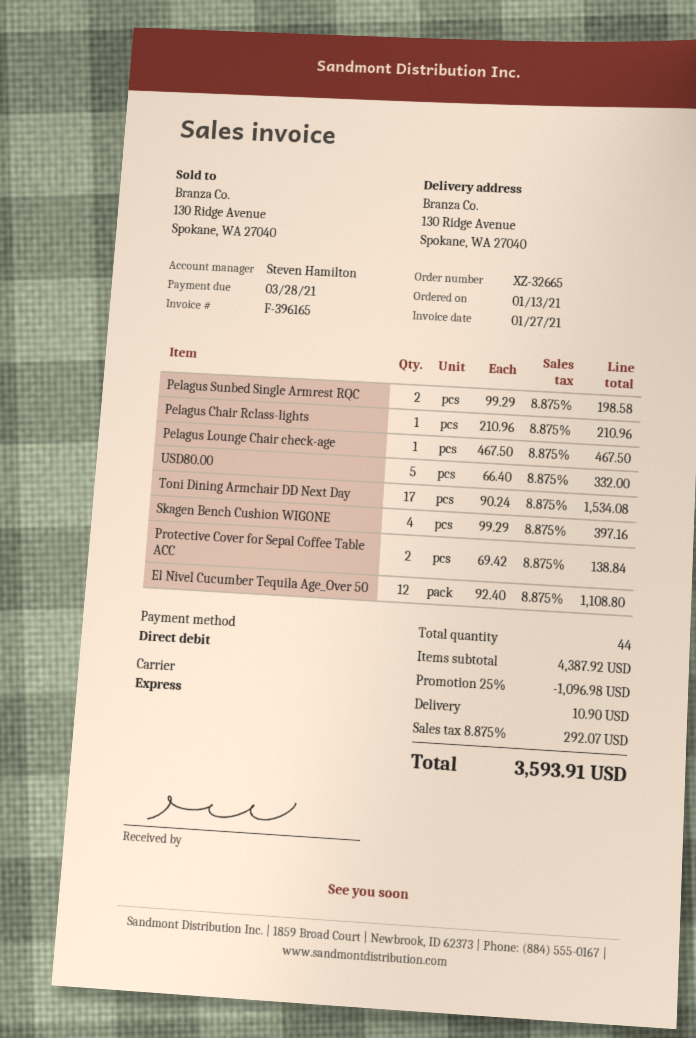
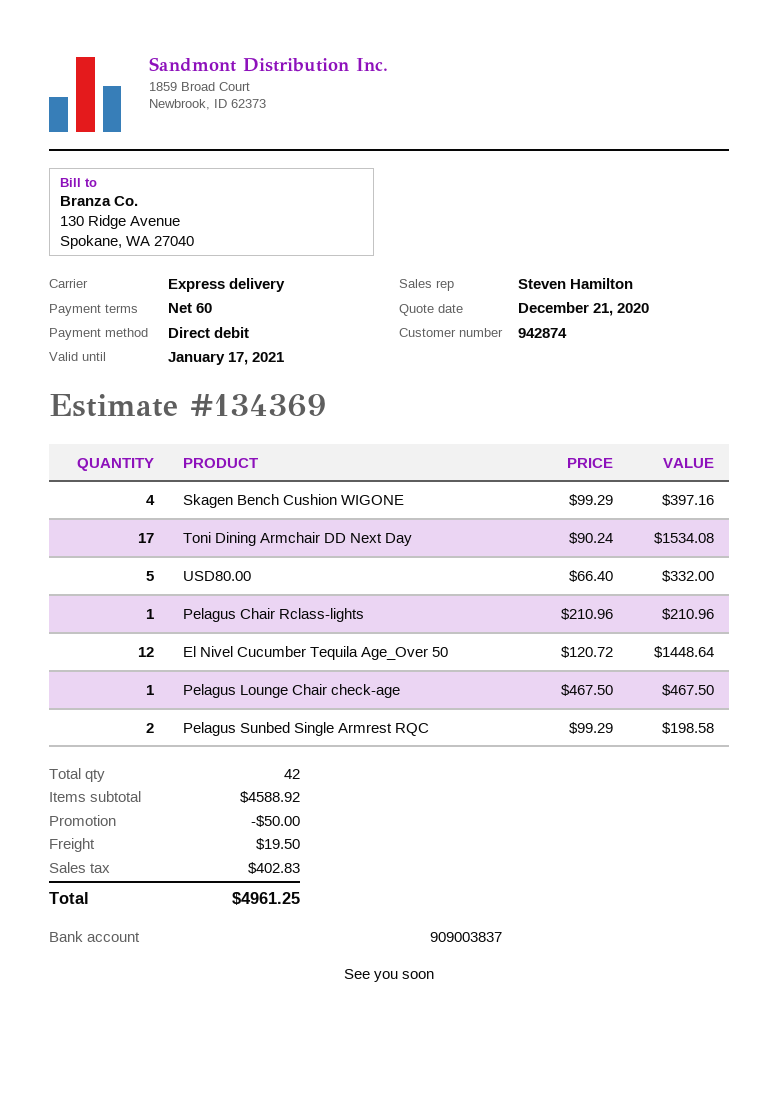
Protective Cover for Sepal Coffee Table ACC: 2 x 69.42 = 138.84 -> none
El Nivel Cucumber Tequila Age_Over 50: 12 x 92.40 = 1108.80 -> 12 x 120.72 = 1448.64
total quantity: 44 -> 42
subtotal: 4387.92 -> 4588.92
discount: 1096.98 -> 50.00
shipping: 10.90 -> 19.50
tax: 292.07 -> 402.83
total: 3593.91 -> 4961.25

